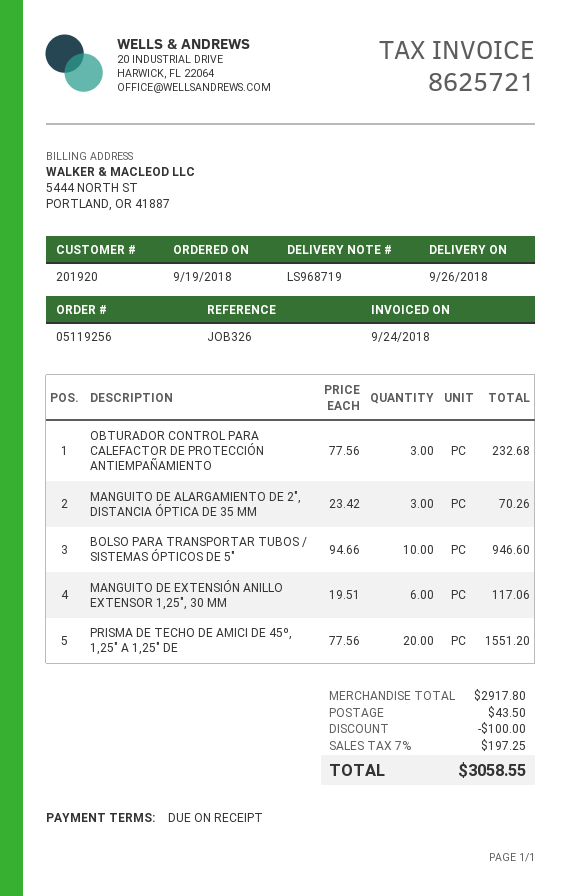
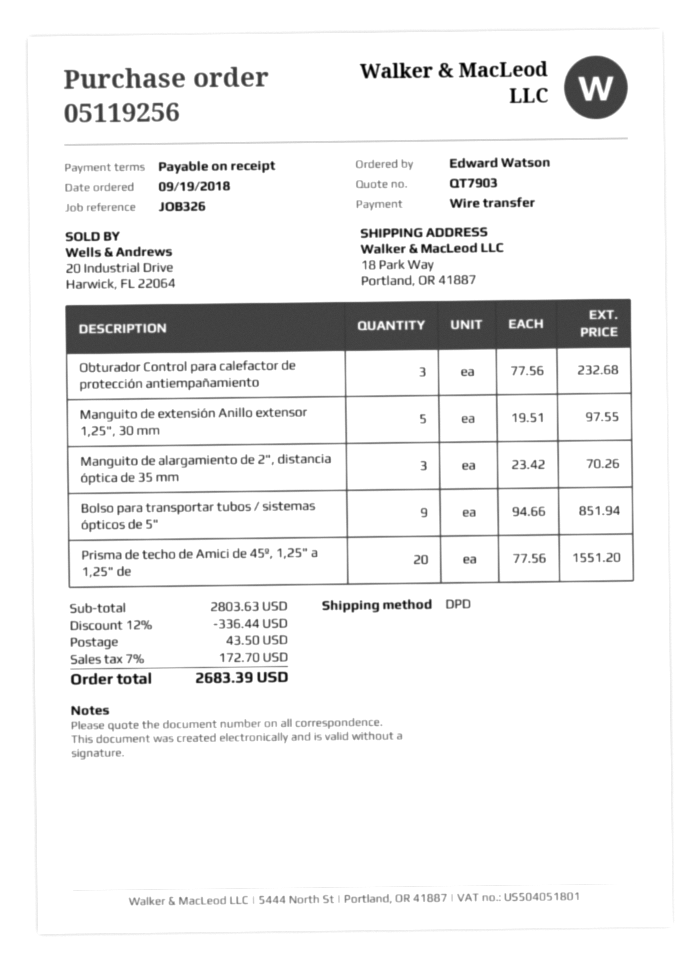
BOLSO PARA TRANSPORTAR TUBOS / SISTEMAS ÓPTICOS DE 5": 10 x 94.66 = 946.60 -> 9 x 94.66 = 851.94
MANGUITO DE EXTENSIÓN ANILLO EXTENSOR 1,25", 30 MM: 6 x 19.51 = 117.06 -> 5 x 19.51 = 97.55
subtotal: 2917.80 -> 2803.63
discount: 100.00 -> 336.44
tax: 7% = 197.25 -> 7% = 172.70
total: 3058.55 -> 2683.39

